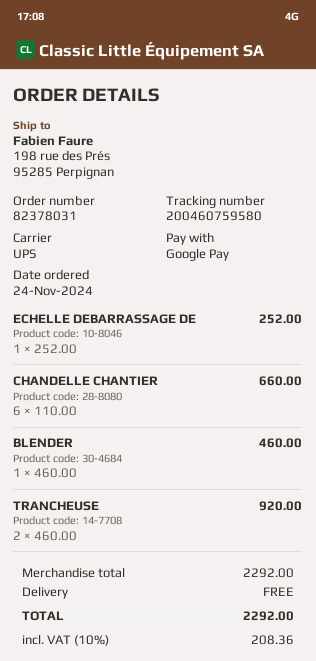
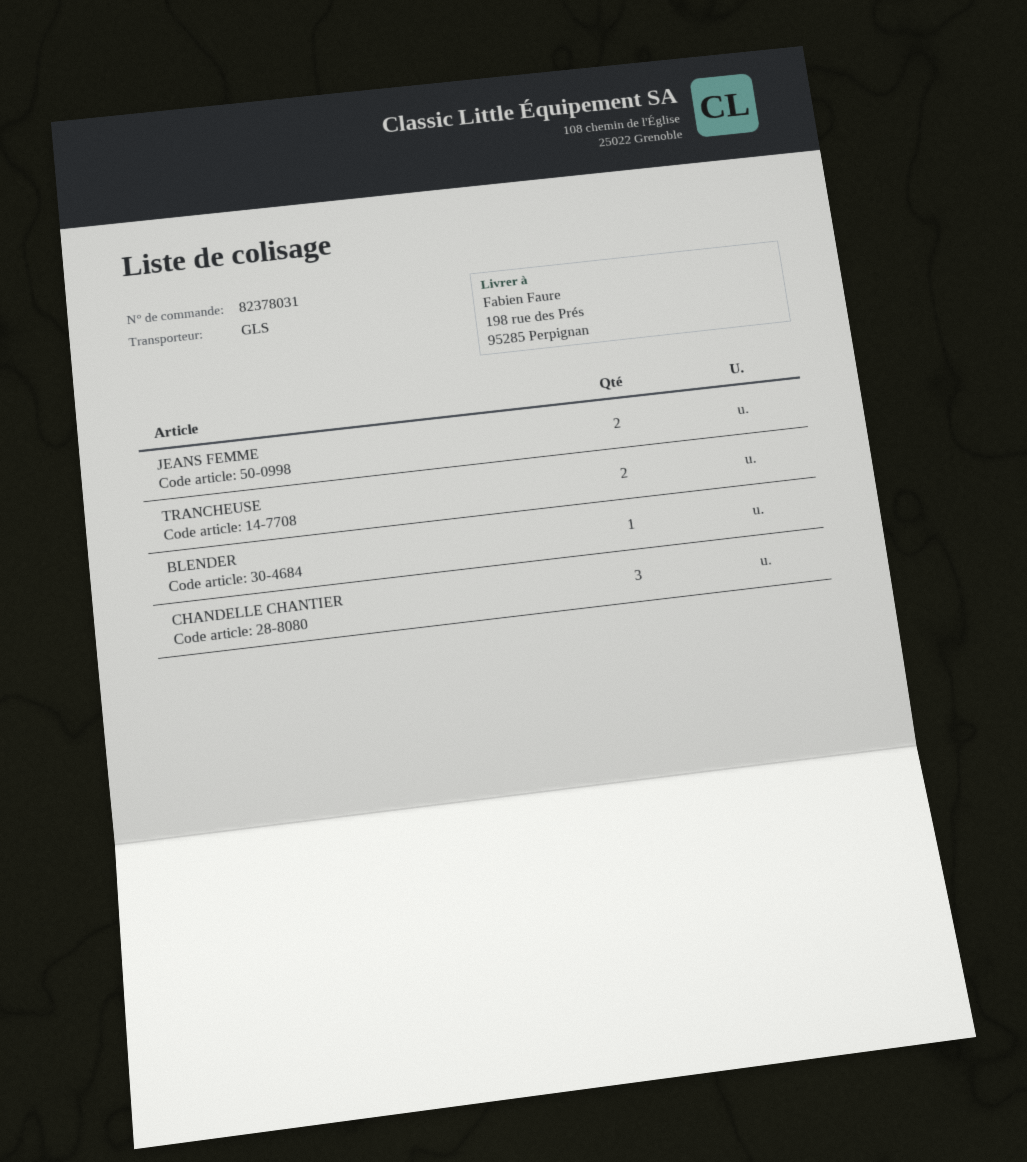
shipping method: UPS -> GLS
ECHELLE DEBARRASSAGE DE: 1 -> none
CHANDELLE CHANTIER: 6 -> 3
JEANS FEMME: none -> 2

